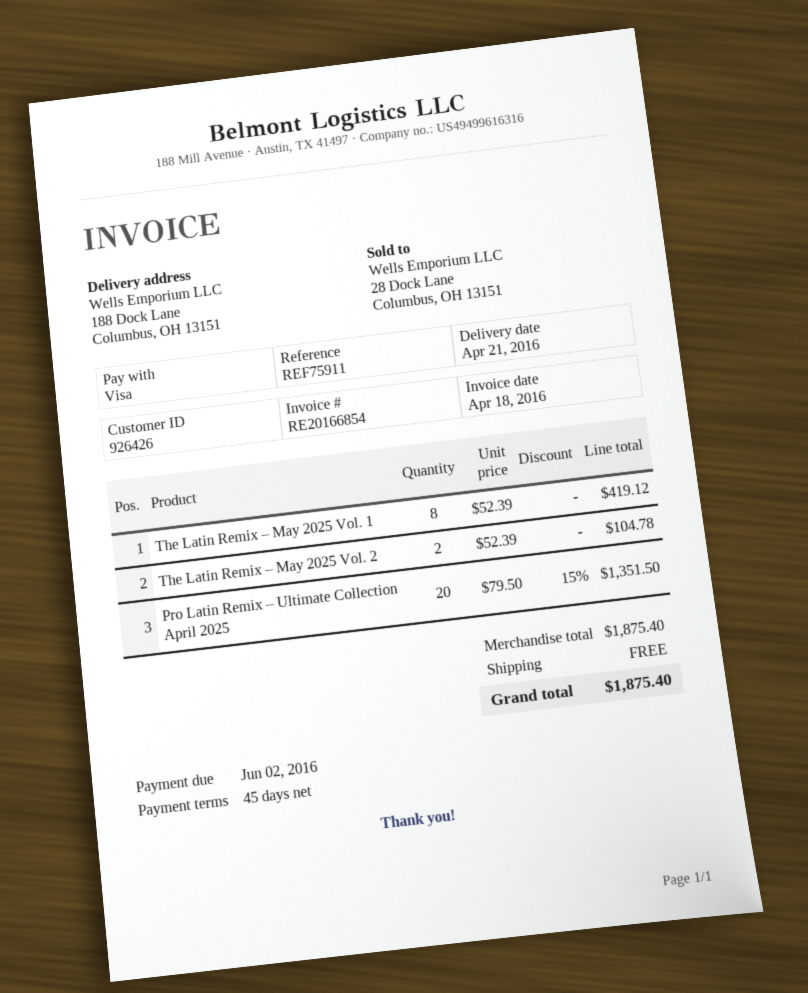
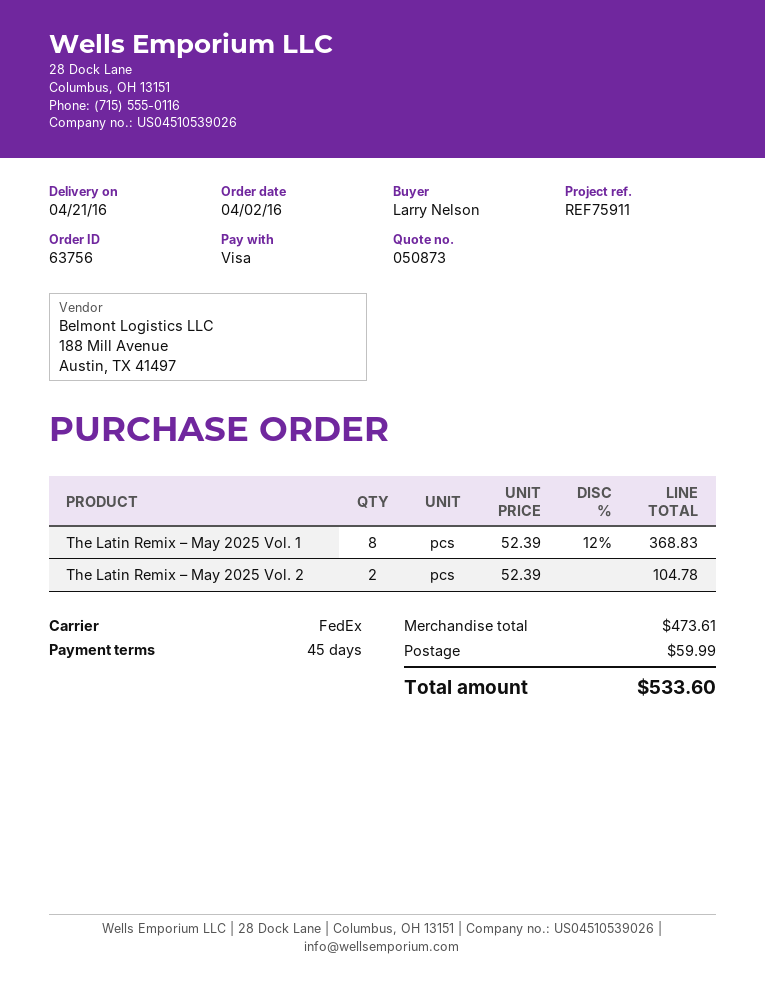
The Latin Remix – May 2025 Vol. 1: 8 x 52.39 = 419.12 -> 8 x 52.39 - 12% = 368.83
Pro Latin Remix – Ultimate Collection April 2025: 20 x 79.50 - 15% = 1351.50 -> none
subtotal: 1875.40 -> 473.61
shipping: 0.00 -> 59.99
total: 1875.40 -> 533.60

